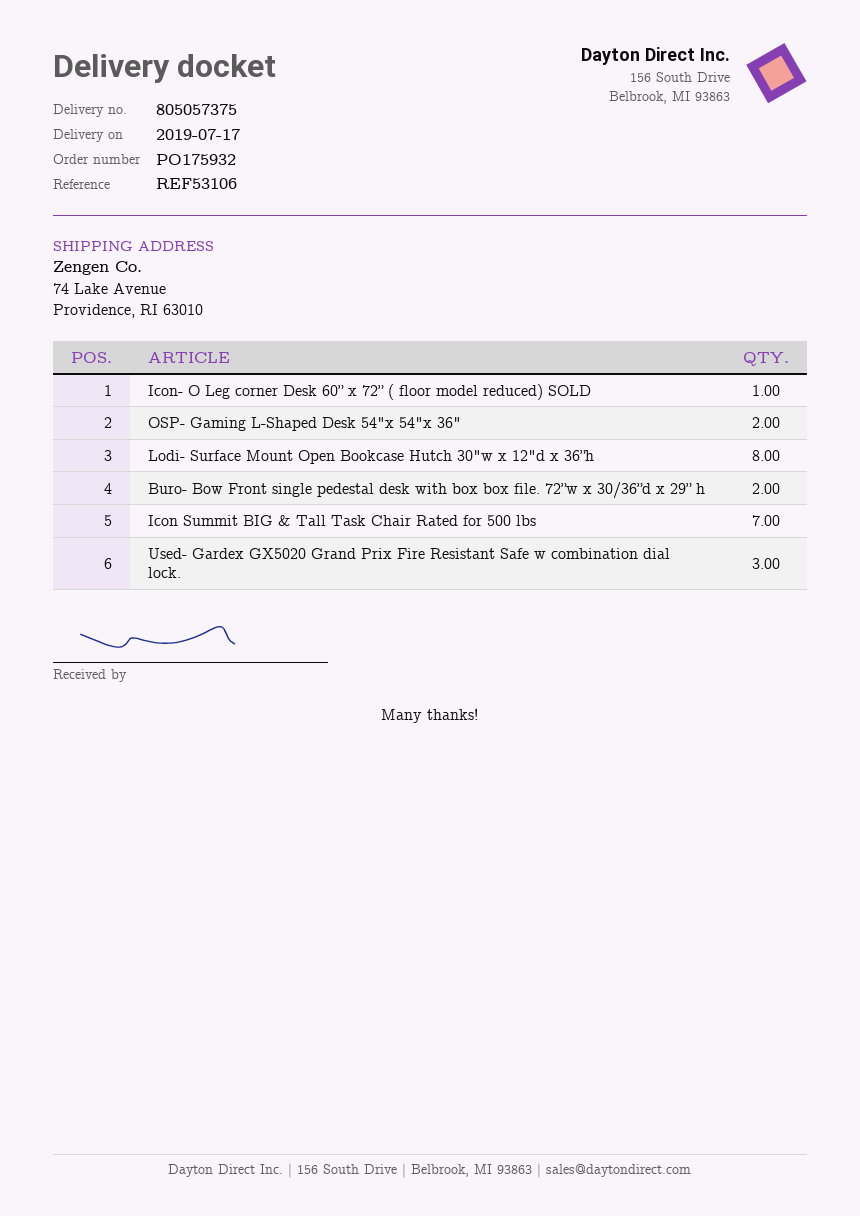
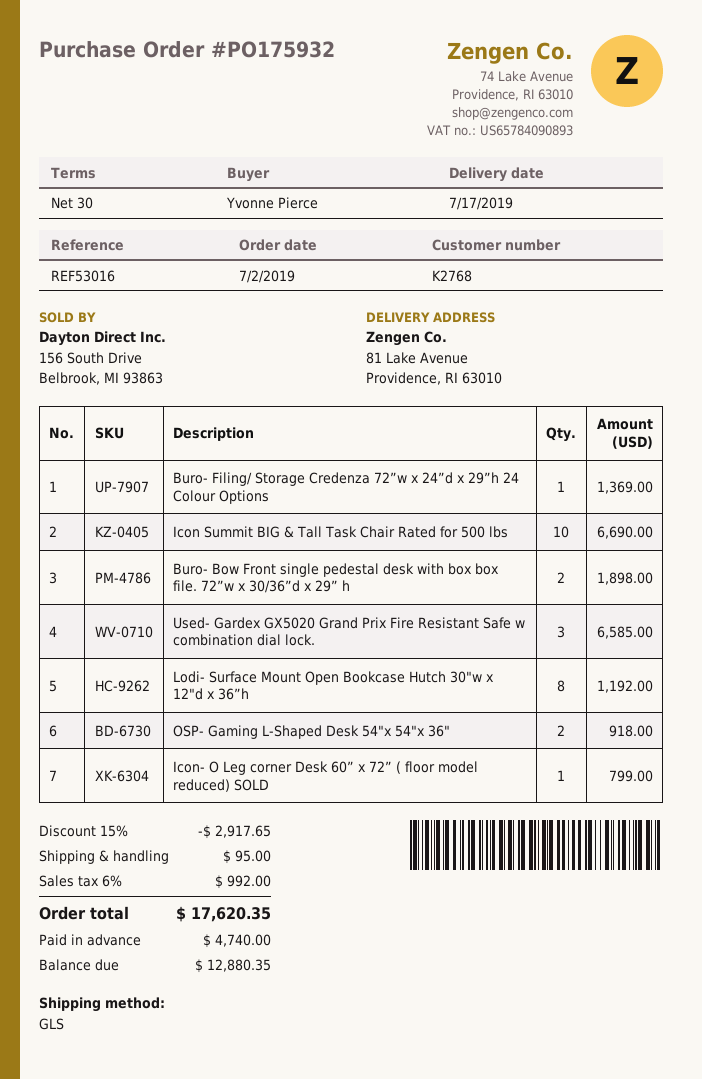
reference: REF53106 -> REF53016
ship to: 74 Lake Avenue, Providence, RI 63010 -> 81 Lake Avenue, Providence, RI 63010
Icon Summit BIG & Tall Task Chair Rated for 500 lbs: 7 -> 10
Buro- Filing/ Storage Credenza 72”w x 24”d x 29”h 24 Colour Options: none -> 1

